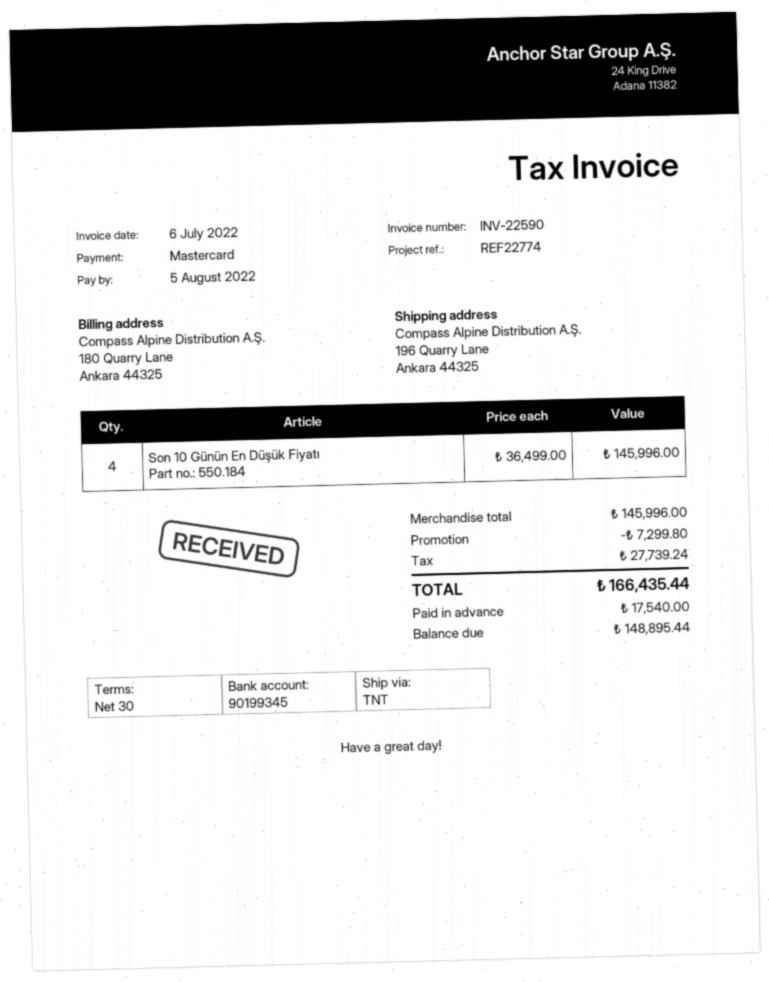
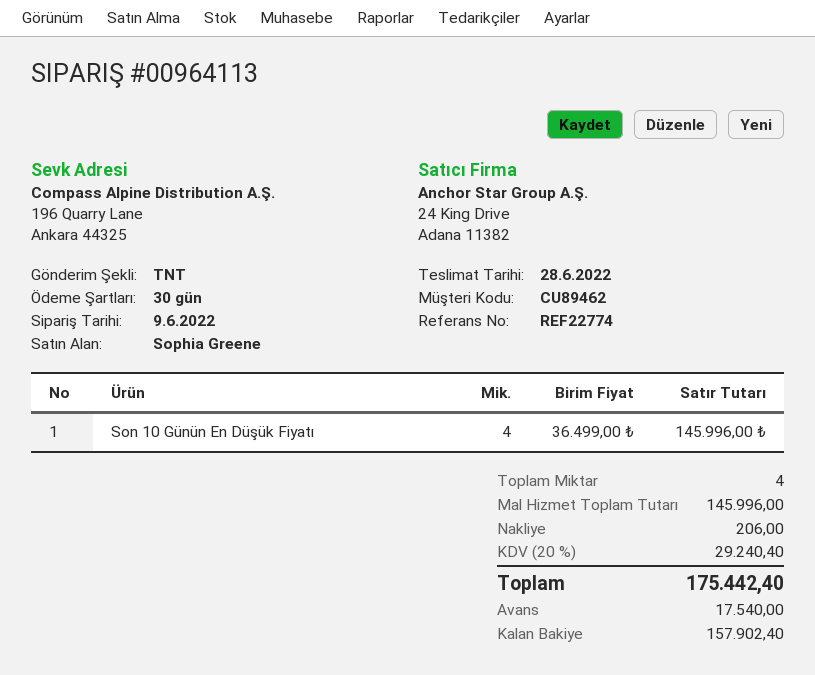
discount: 7299.80 -> none
shipping: none -> 206.00
tax: 27739.24 -> 29240.40
total: 166435.44 -> 175442.40
balance: 148895.44 -> 157902.40

